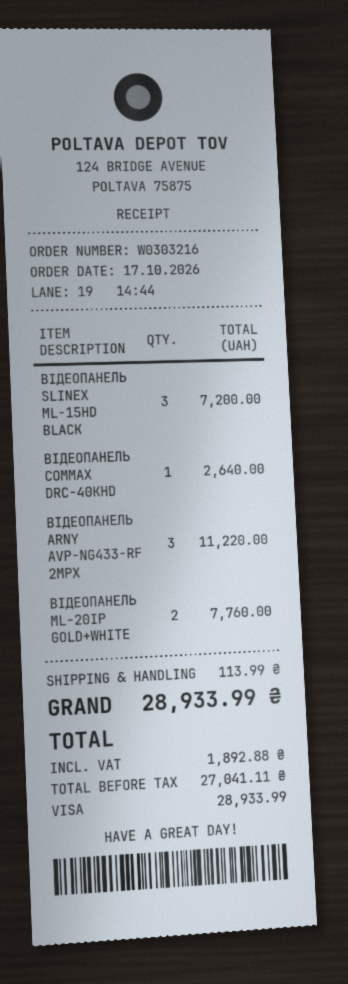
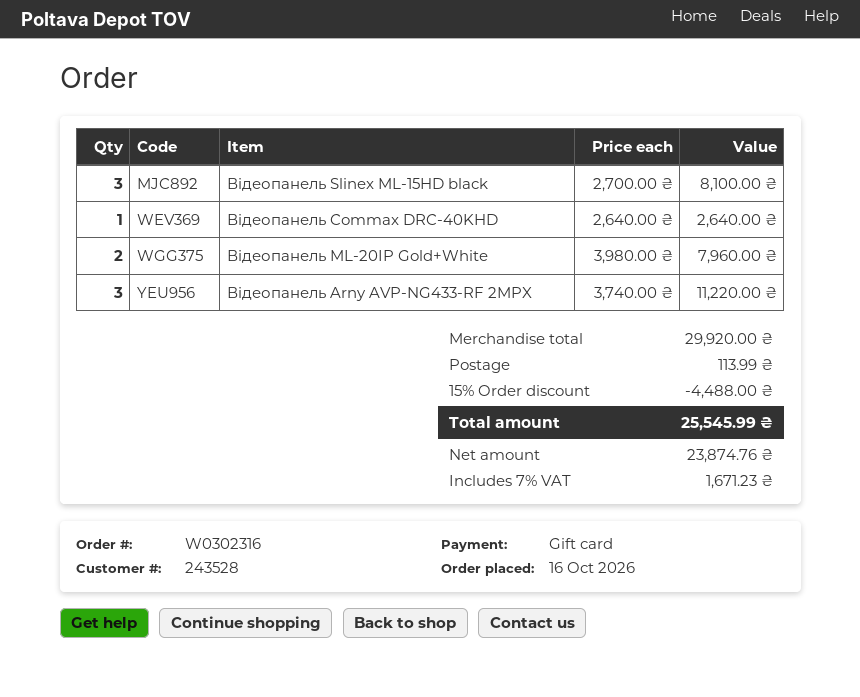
order number: W0303216 -> W0302316
order date: 2026-10-17 -> 2026-10-16
payment method: Visa -> gift card
ВІДЕОПАНЕЛЬ SLINEX ML-15HD BLACK: 3 for 7200.00 -> 3 for 8100.00
ВІДЕОПАНЕЛЬ ML-20IP GOLD+WHITE: 2 for 7760.00 -> 2 for 7960.00
discount: none -> 15% = 4488.00
net: 27041.11 -> 23874.76
tax: 1892.88 -> 1671.23
total: 28933.99 -> 25545.99

